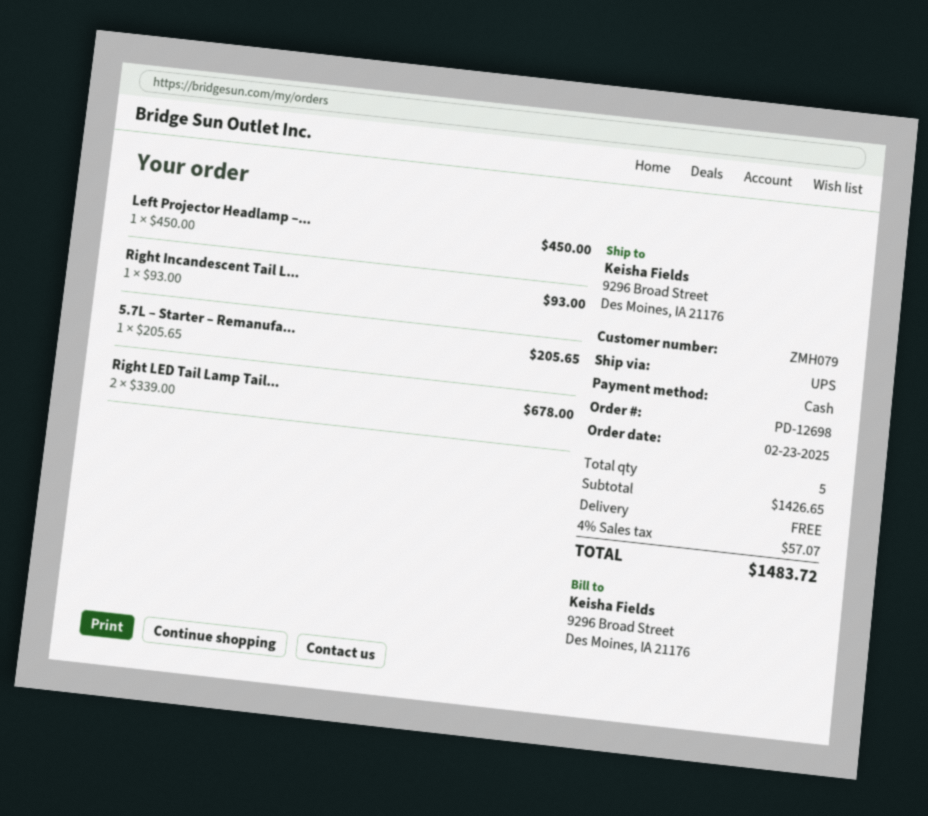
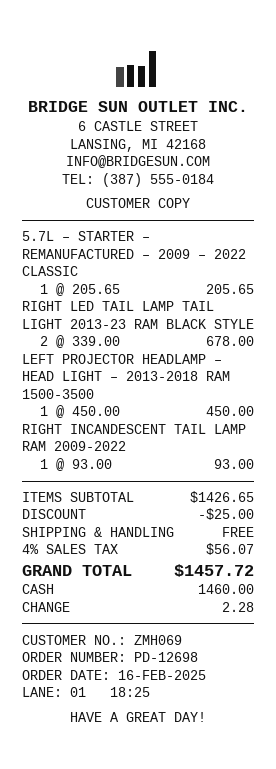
order date: 2025-02-23 -> 2025-02-16
customer number: ZMH079 -> ZMH069
discount: none -> 25.00
tax: 4% = 57.07 -> 4% = 56.07
total: 1483.72 -> 1457.72

